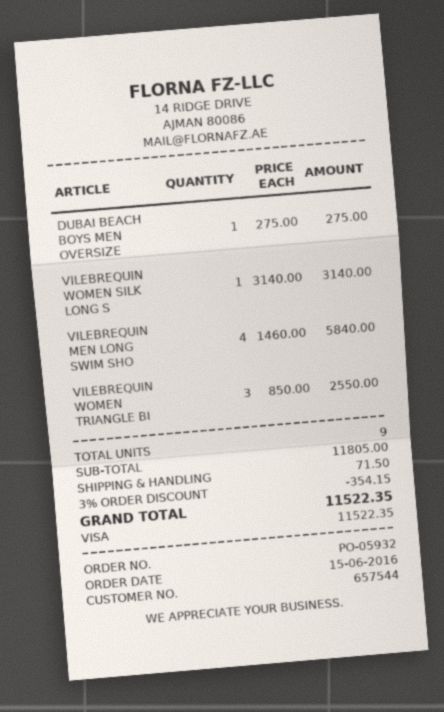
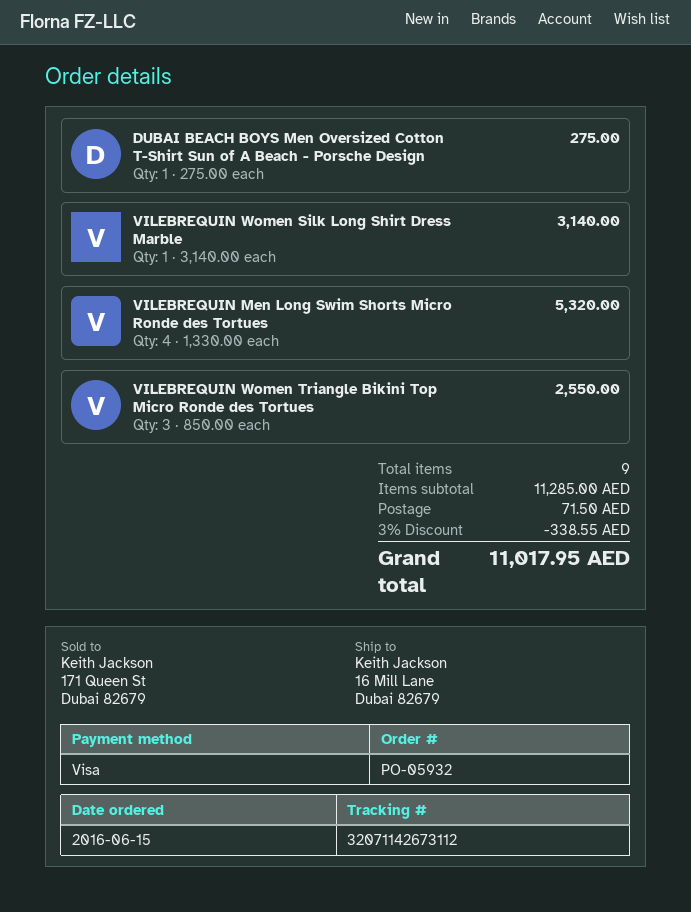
VILEBREQUIN MEN LONG SWIM SHO: 4 x 1460.00 = 5840.00 -> 4 x 1330.00 = 5320.00
subtotal: 11805.00 -> 11285.00
discount: 3% = 354.15 -> 3% = 338.55
total: 11522.35 -> 11017.95

